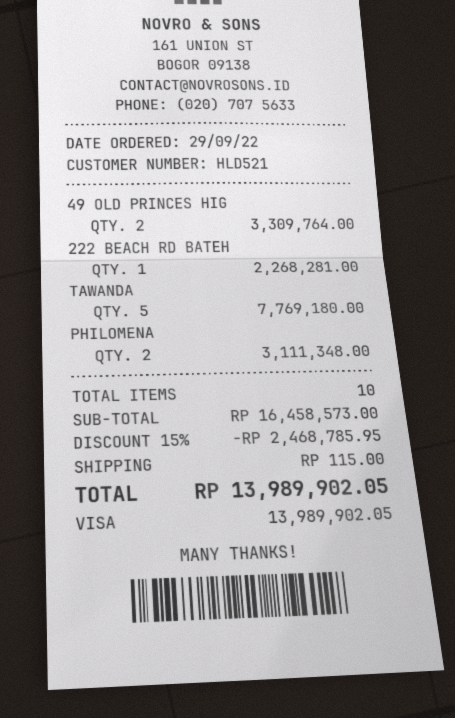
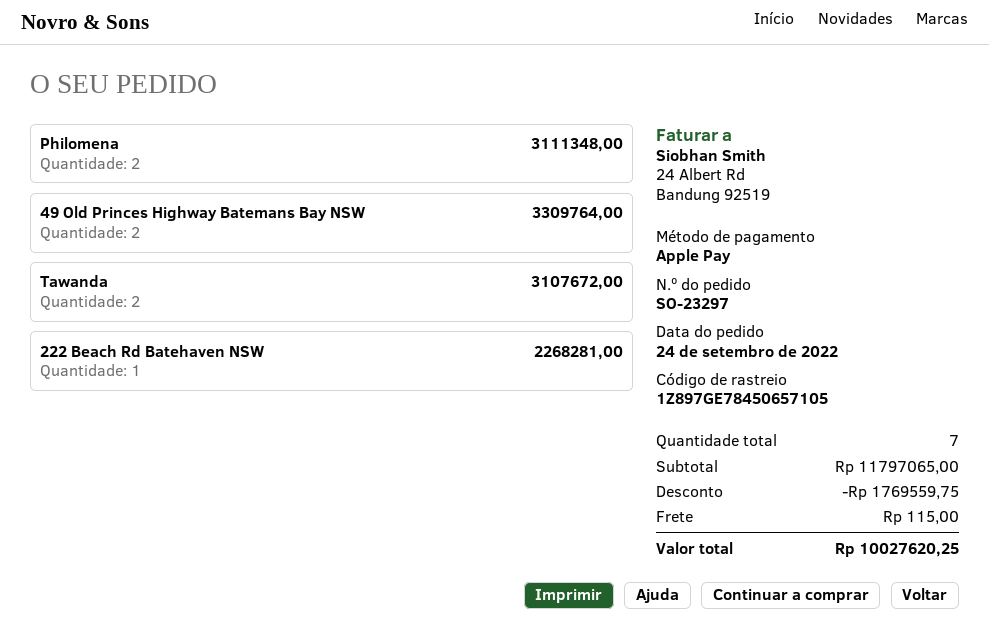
order date: 2022-09-29 -> 2022-09-24
payment method: Visa -> Apple Pay
TAWANDA: 5 for 7769180.00 -> 2 for 3107672.00
total quantity: 10 -> 7
subtotal: 16458573.00 -> 11797065.00
discount: 2468785.95 -> 1769559.75
total: 13989902.05 -> 10027620.25

